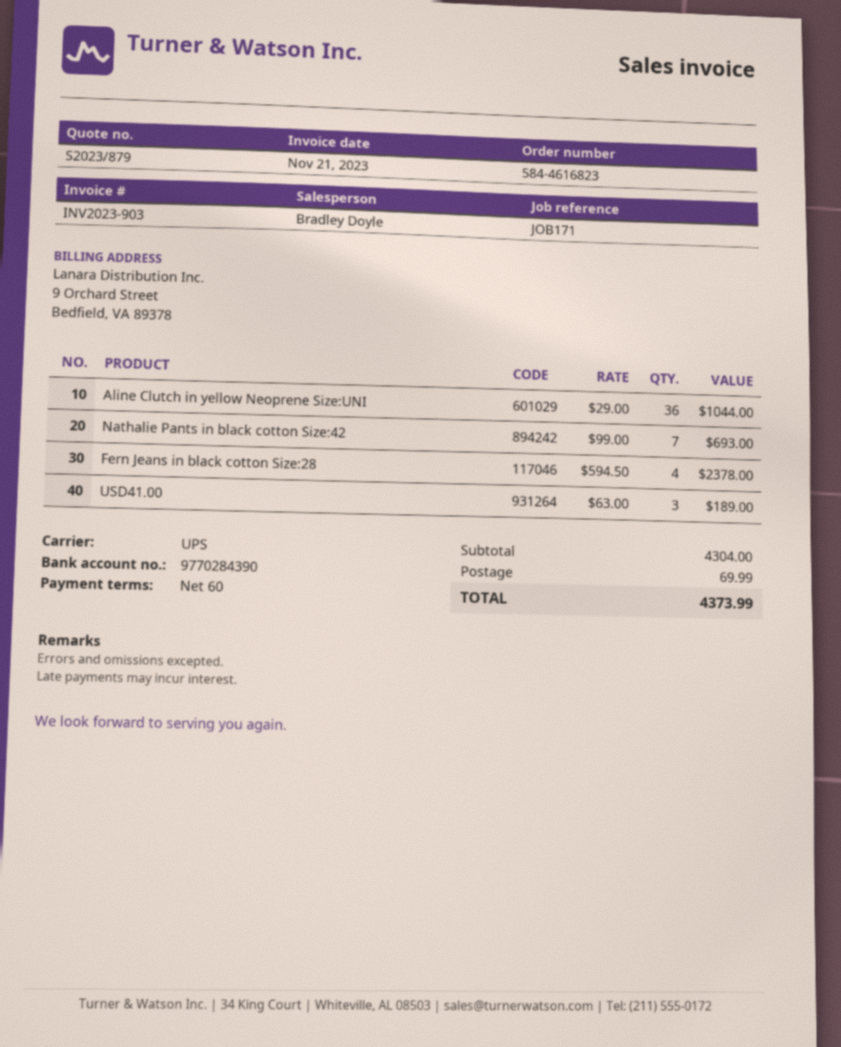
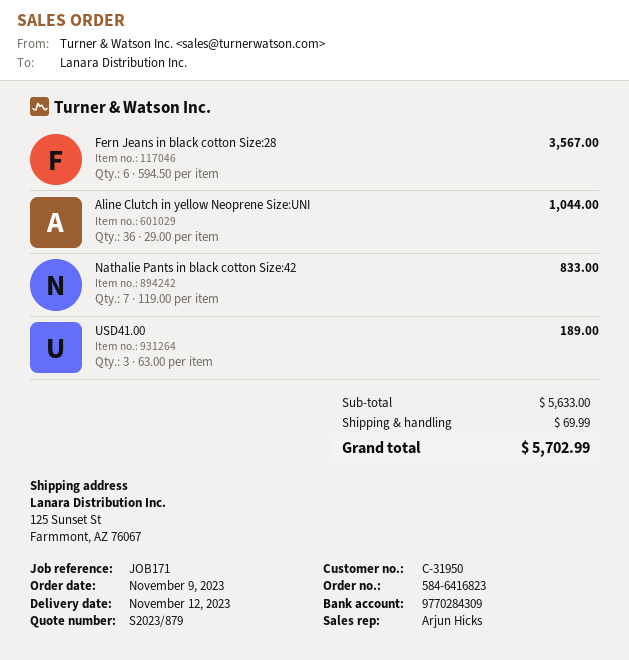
order number: 584-4616823 -> 584-6416823
sales rep: Bradley Doyle -> Arjun Hicks
bank account: 9770284390 -> 9770284309
Nathalie Pants in black cotton Size:42: 7 x 99.00 = 693.00 -> 7 x 119.00 = 833.00
Fern Jeans in black cotton Size:28: 4 x 594.50 = 2378.00 -> 6 x 594.50 = 3567.00
subtotal: 4304.00 -> 5633.00
total: 4373.99 -> 5702.99

